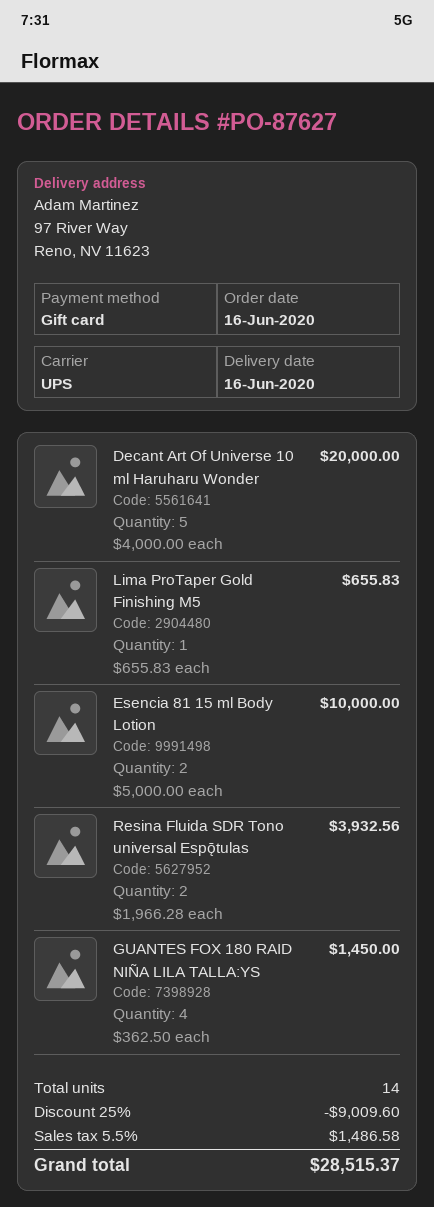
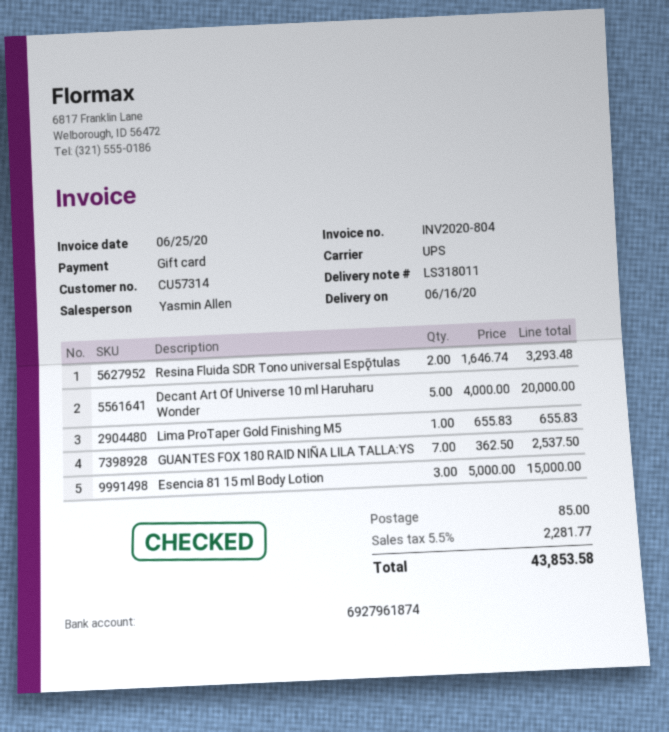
Esencia 81 15 ml Body Lotion: 2 x 5000.00 = 10000.00 -> 3 x 5000.00 = 15000.00
Resina Fluida SDR Tono universal Espǭtulas: 2 x 1966.28 = 3932.56 -> 2 x 1646.74 = 3293.48
GUANTES FOX 180 RAID NIÑA LILA TALLA:YS: 4 x 362.50 = 1450.00 -> 7 x 362.50 = 2537.50
discount: 25% = 9009.60 -> none
shipping: none -> 85.00
tax: 5.5% = 1486.58 -> 5.5% = 2281.77
total: 28515.37 -> 43853.58

